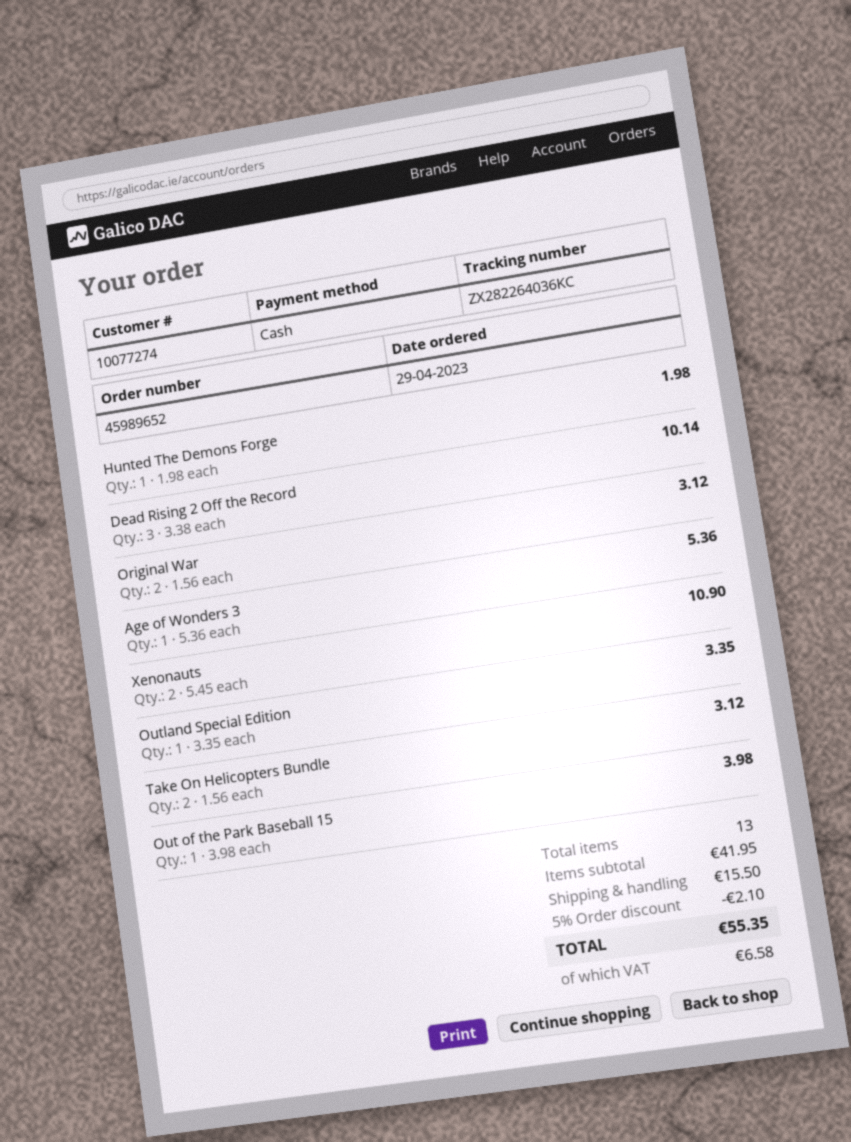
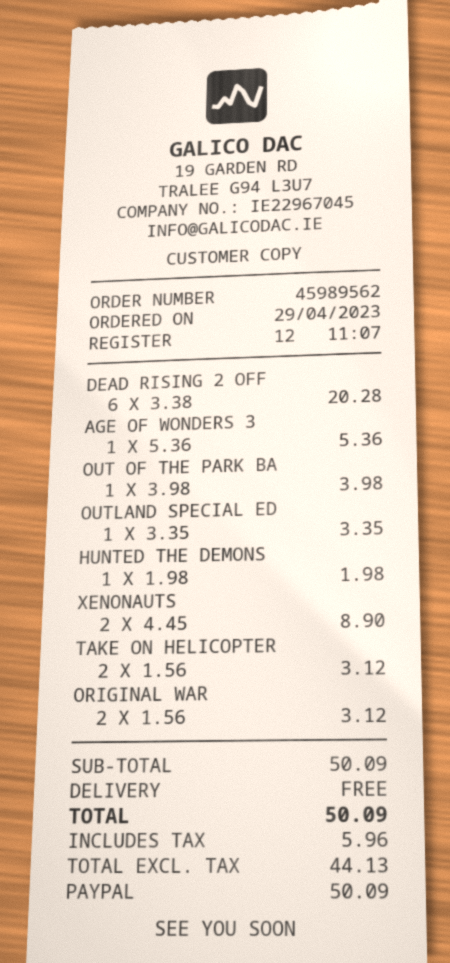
order number: 45989652 -> 45989562
payment method: cash -> PayPal
Dead Rising 2 Off the Record: 3 x 3.38 = 10.14 -> 6 x 3.38 = 20.28
Xenonauts: 2 x 5.45 = 10.90 -> 2 x 4.45 = 8.90
subtotal: 41.95 -> 50.09
discount: 5% = 2.10 -> none
shipping: 15.50 -> 0.00
tax: 6.58 -> 5.96
total: 55.35 -> 50.09

